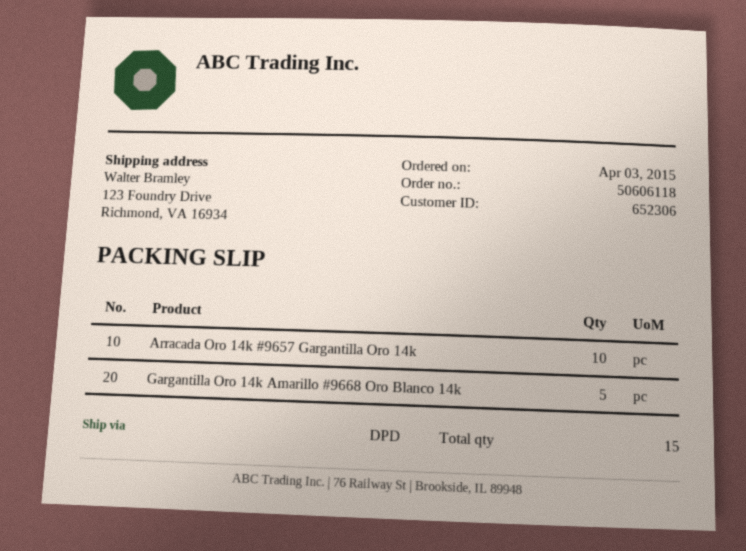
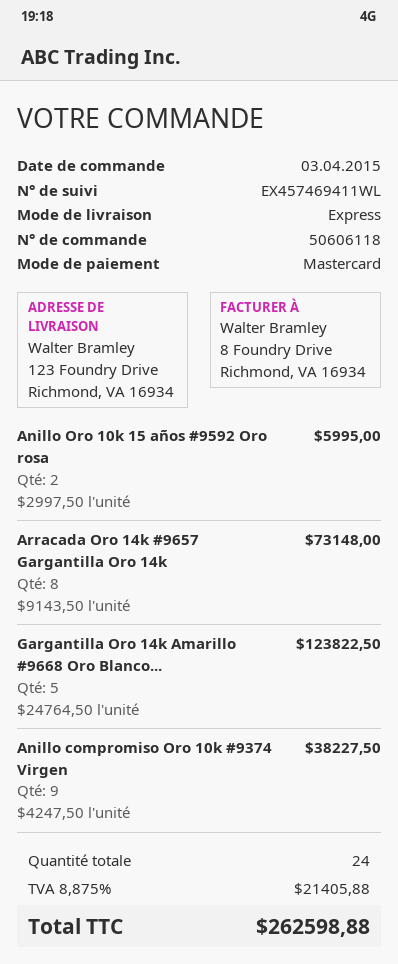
shipping method: DPD -> express
Arracada Oro 14k #9657 Gargantilla Oro 14k: 10 -> 8
Anillo Oro 10k 15 años #9592 Oro rosa: none -> 2
Anillo compromiso Oro 10k #9374 Virgen: none -> 9
total quantity: 15 -> 24

